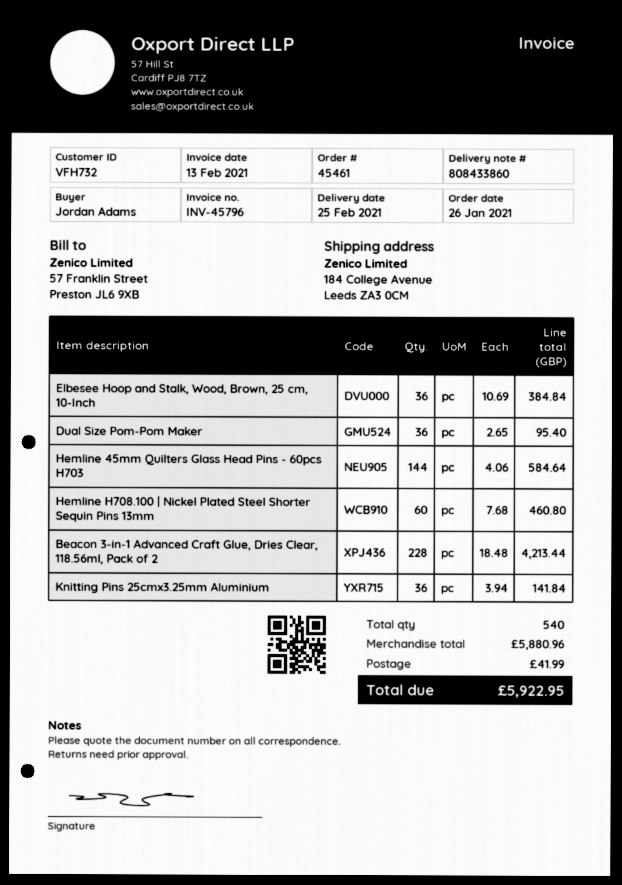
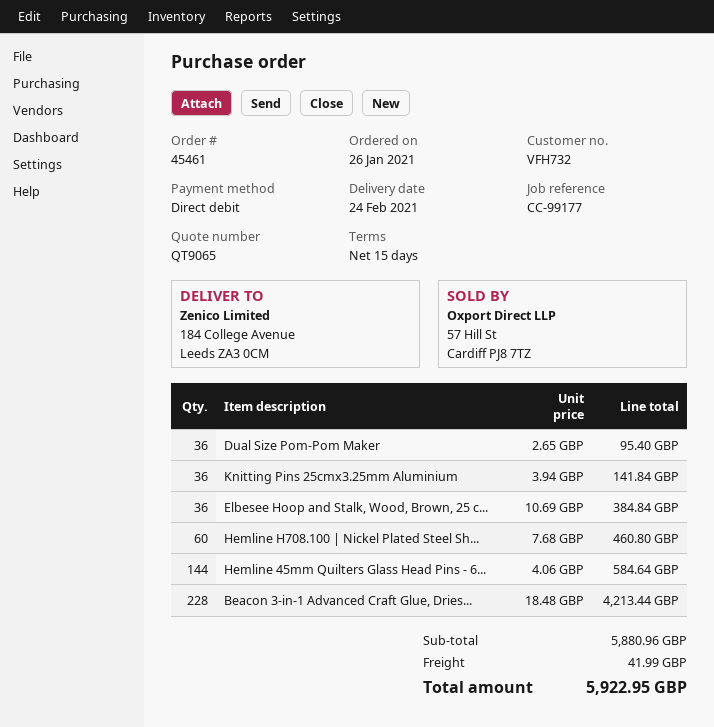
delivery date: 2021-02-25 -> 2021-02-24

